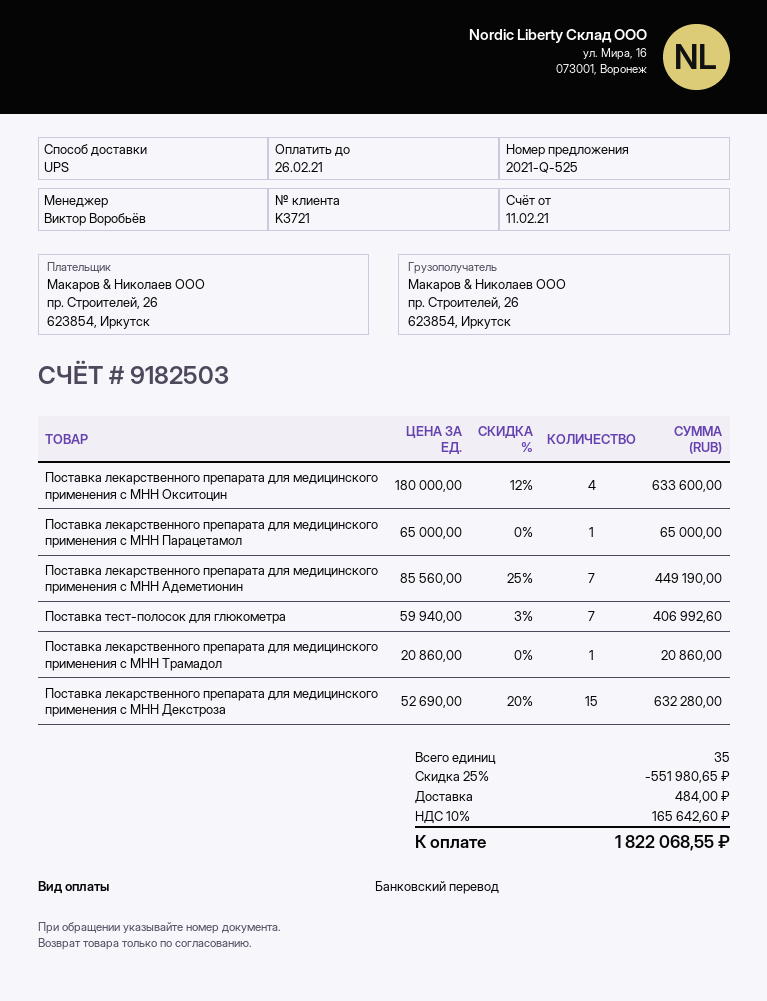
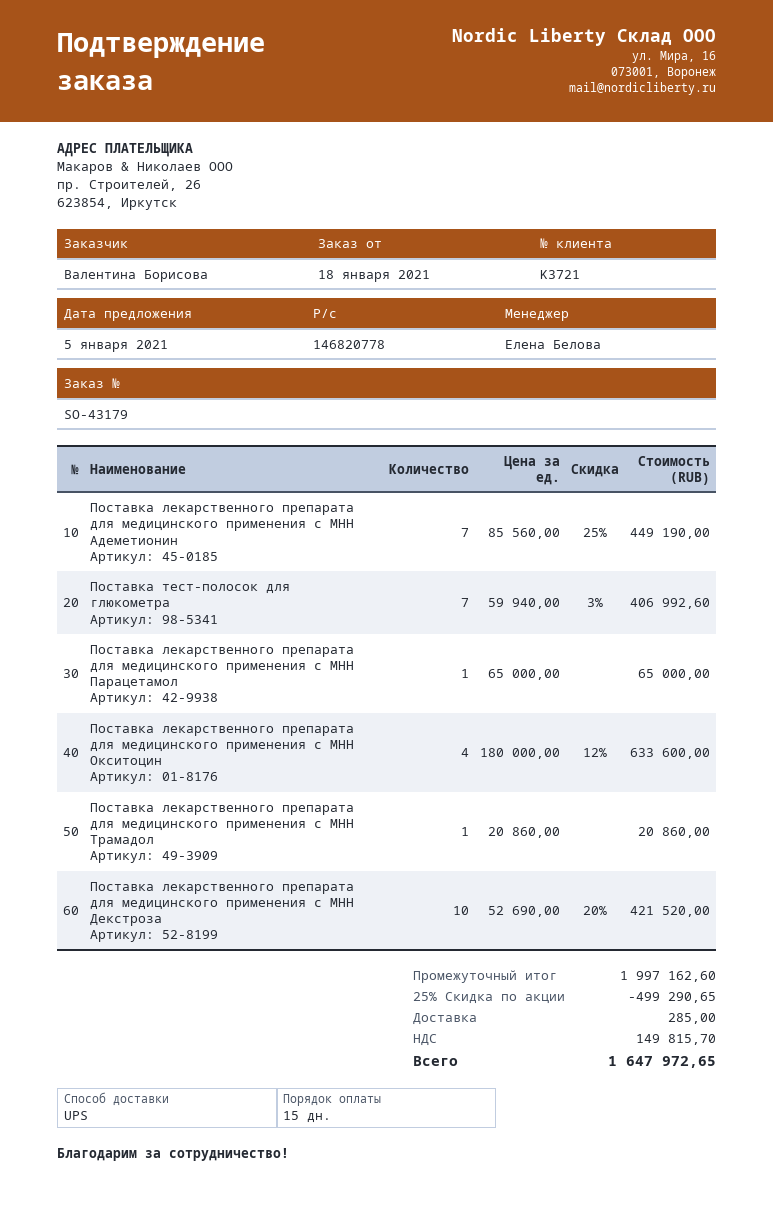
sales rep: Виктор Воробьёв -> Елена Белова
Поставка лекарственного препарата для медицинского применения c МНН Декстроза: 15 x 52690.00 - 20% = 632280.00 -> 10 x 52690.00 - 20% = 421520.00
discount: 25% = 551980.65 -> 25% = 499290.65
shipping: 484.00 -> 285.00
tax: 165642.60 -> 149815.70
total: 1822068.55 -> 1647972.65

